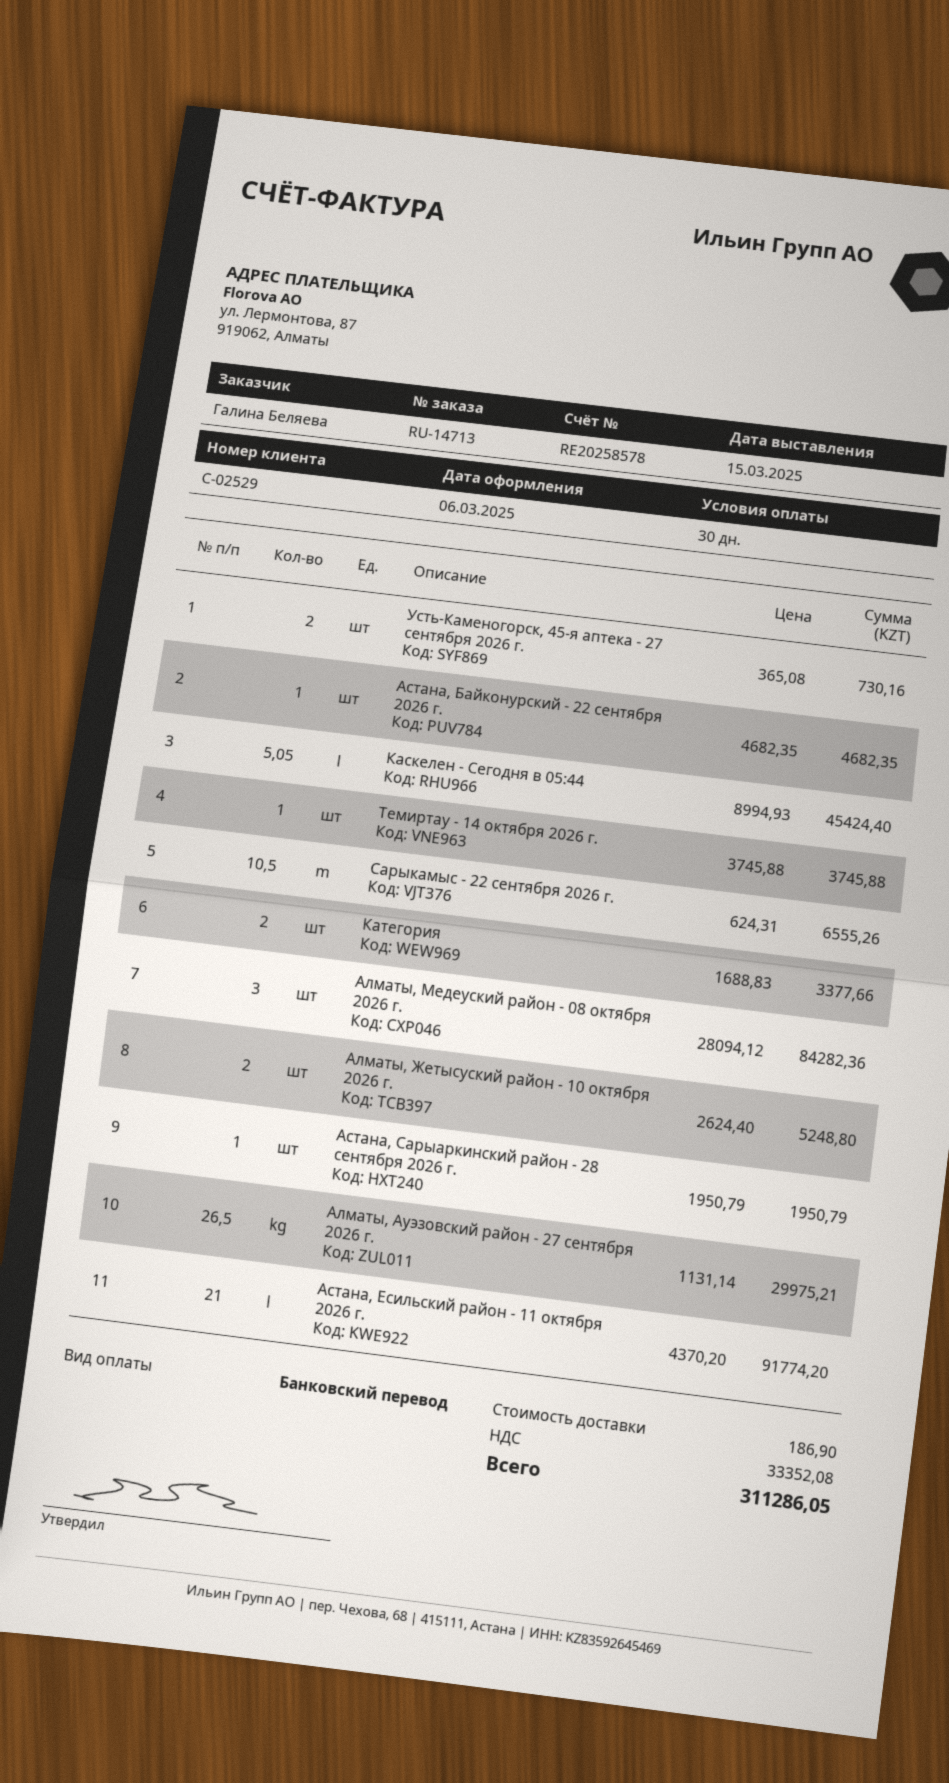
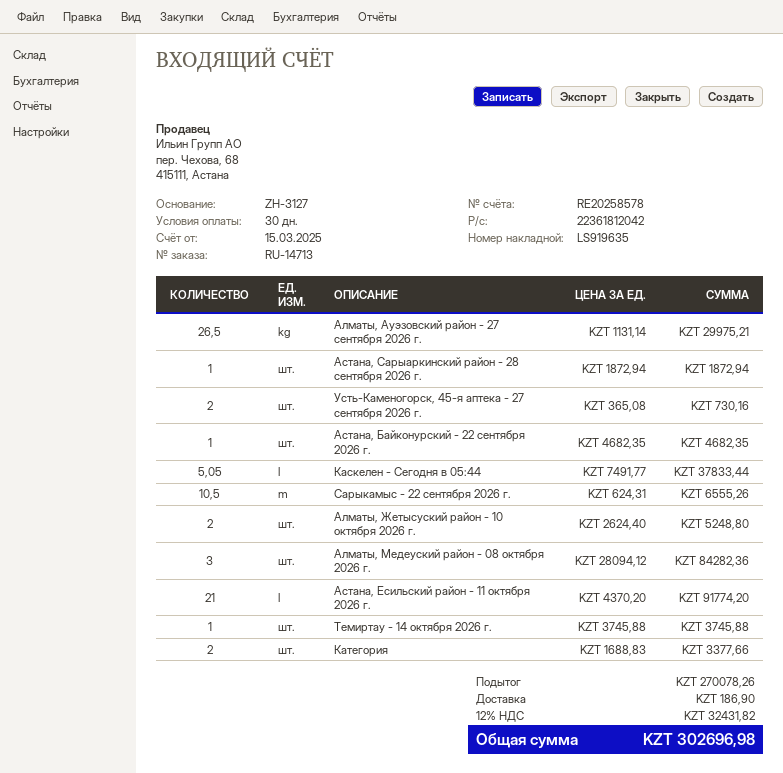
Каскелен - Сегодня в 05:44: 5.05 x 8994.93 = 45424.40 -> 5.05 x 7491.77 = 37833.44
Астана, Сарыаркинский район - 28 сентября 2026 г.: 1 x 1950.79 = 1950.79 -> 1 x 1872.94 = 1872.94
tax: 33352.08 -> 32431.82
total: 311286.05 -> 302696.98

